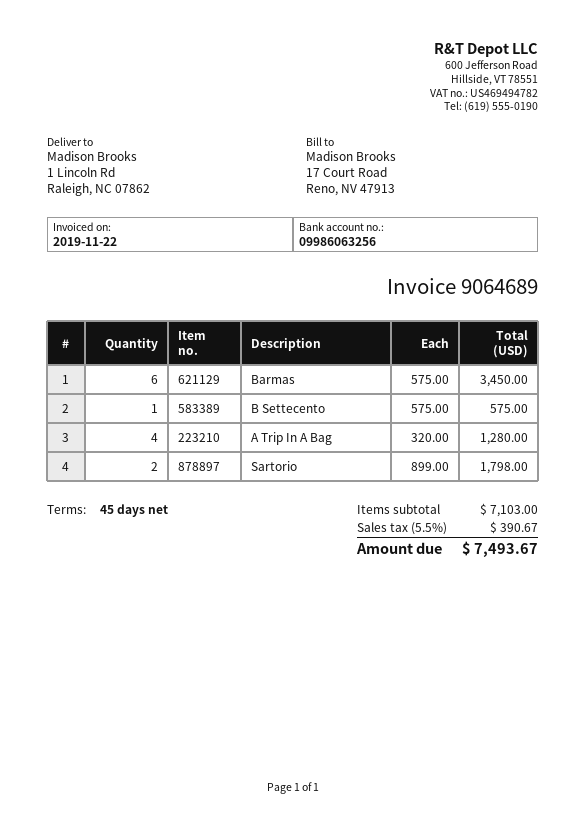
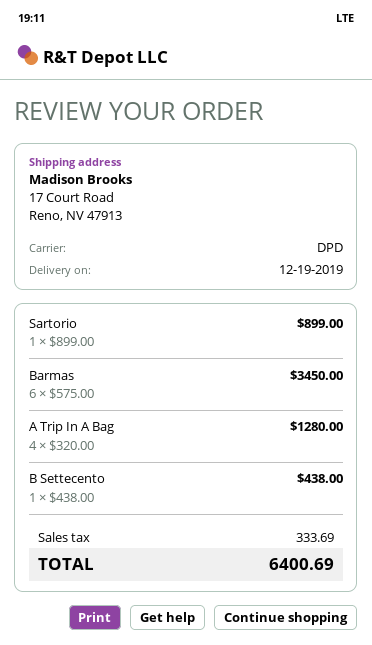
ship to: 1 Lincoln Rd, Raleigh, NC 07862 -> 17 Court Road, Reno, NV 47913
B Settecento: 1 x 575.00 = 575.00 -> 1 x 438.00 = 438.00
Sartorio: 2 x 899.00 = 1798.00 -> 1 x 899.00 = 899.00
tax: 390.67 -> 333.69
total: 7493.67 -> 6400.69

